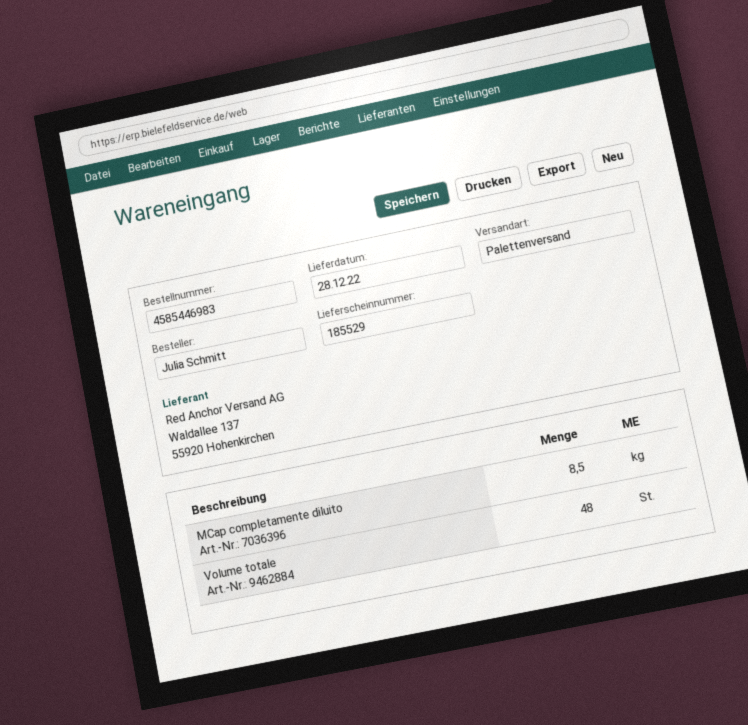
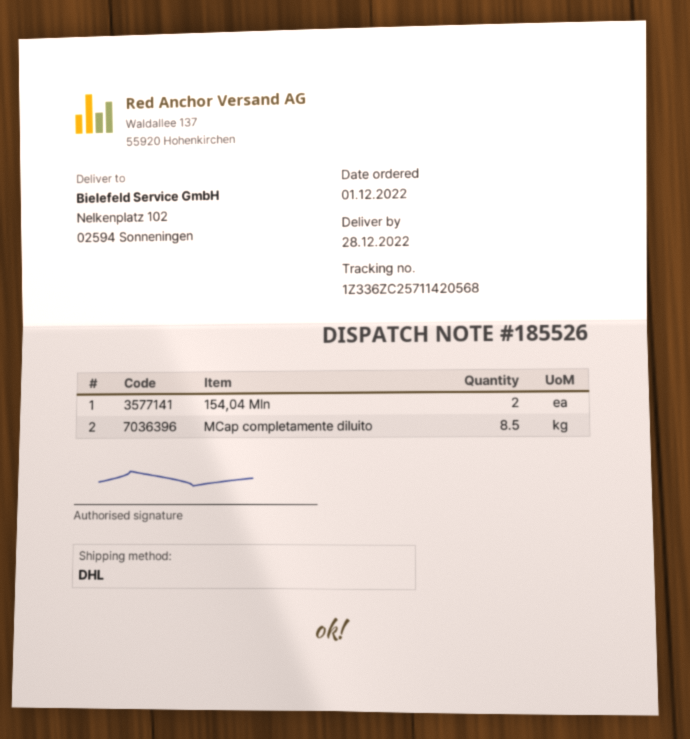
delivery note number: 185529 -> 185526
shipping method: pallet freight -> DHL
Volume totale: 48 -> none
154,04 Mln: none -> 2

